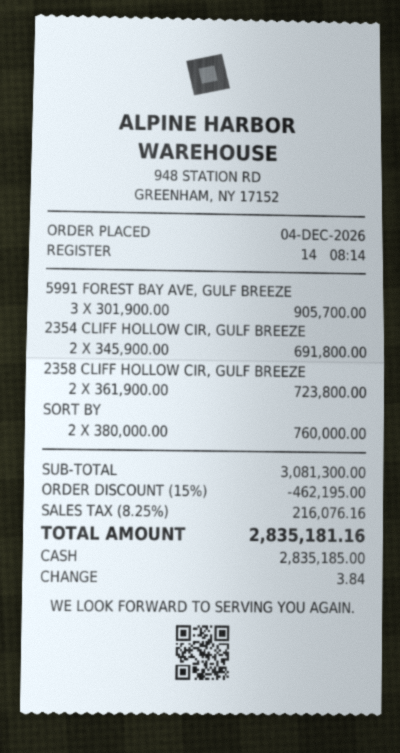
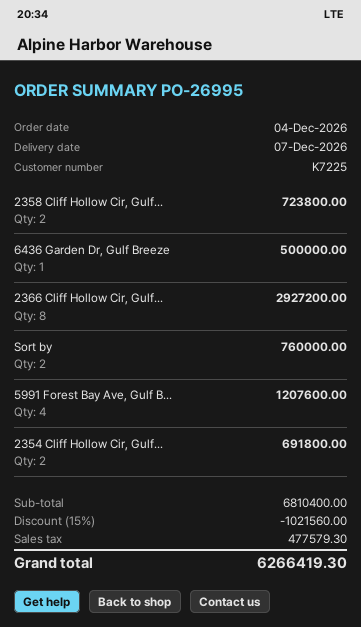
5991 FOREST BAY AVE, GULF BREEZE: 3 for 905700.00 -> 4 for 1207600.00
6436 Garden Dr, Gulf Breeze: none -> 1 for 500000.00
2366 Cliff Hollow Cir, Gulf...: none -> 8 for 2927200.00
subtotal: 3081300.00 -> 6810400.00
discount: 15% = 462195.00 -> 15% = 1021560.00
tax: 216076.16 -> 477579.30
total: 2835181.16 -> 6266419.30

